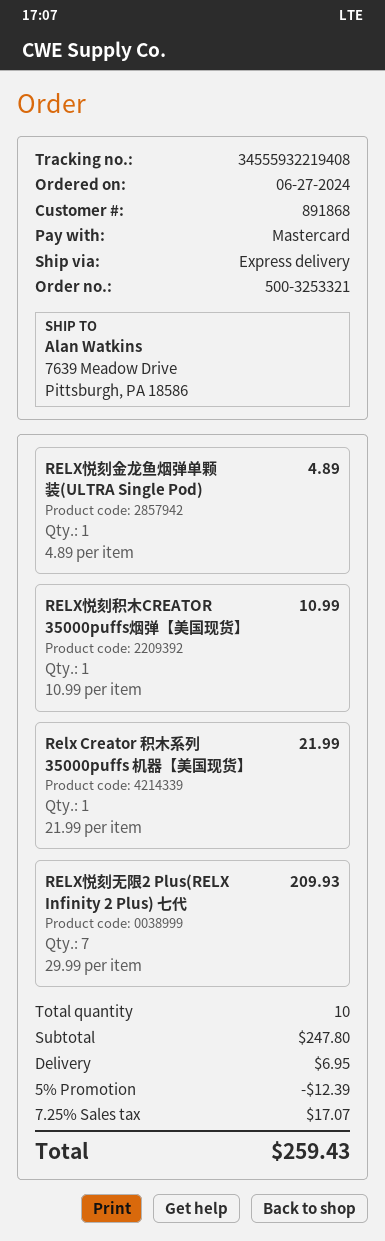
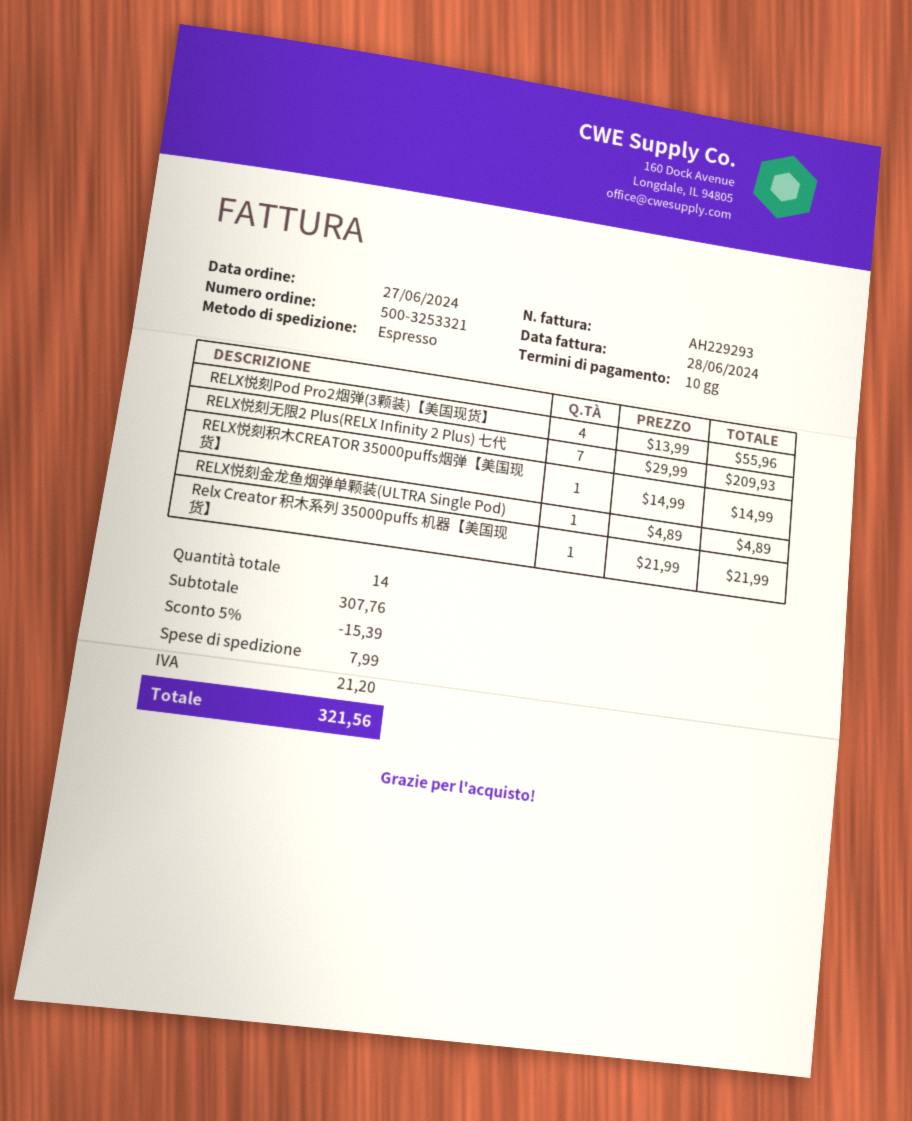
RELX悦刻积木CREATOR 35000puffs烟弹【美国现货】: 1 x 10.99 = 10.99 -> 1 x 14.99 = 14.99
RELX悦刻Pod Pro2烟弹(3颗装)【美国现货】: none -> 4 x 13.99 = 55.96
total quantity: 10 -> 14
subtotal: 247.80 -> 307.76
discount: 5% = 12.39 -> 5% = 15.39
shipping: 6.95 -> 7.99
tax: 17.07 -> 21.20
total: 259.43 -> 321.56

